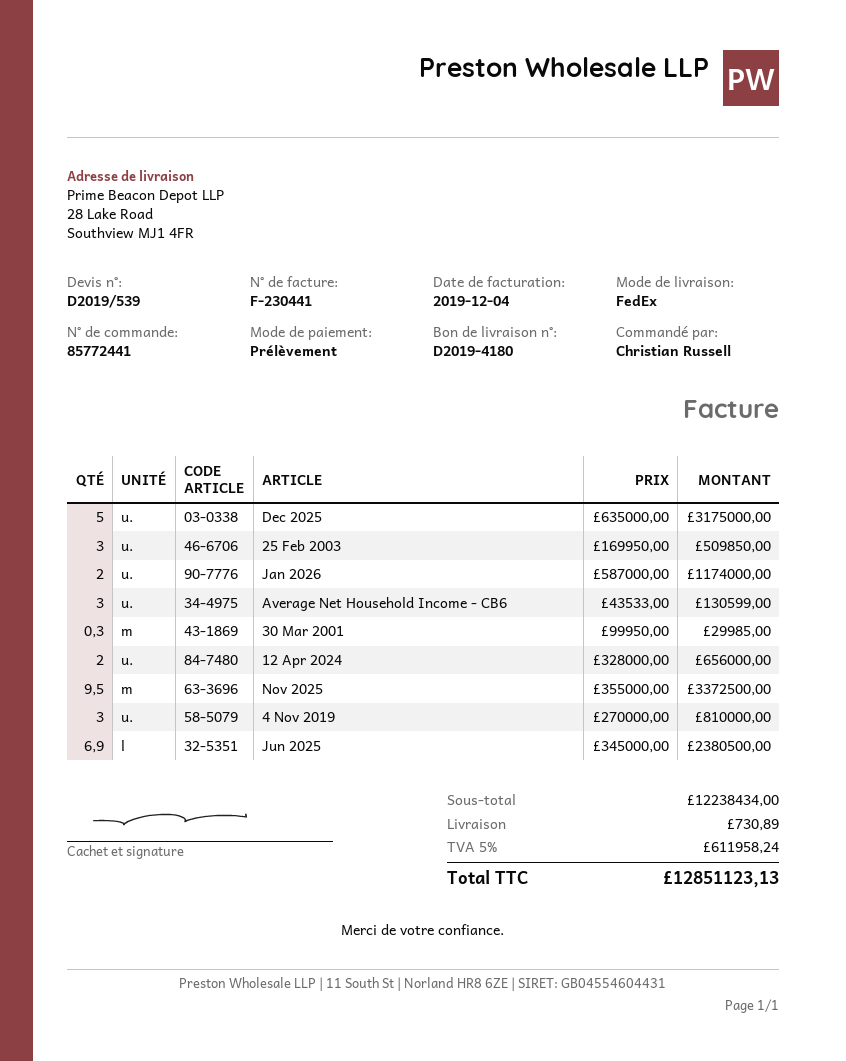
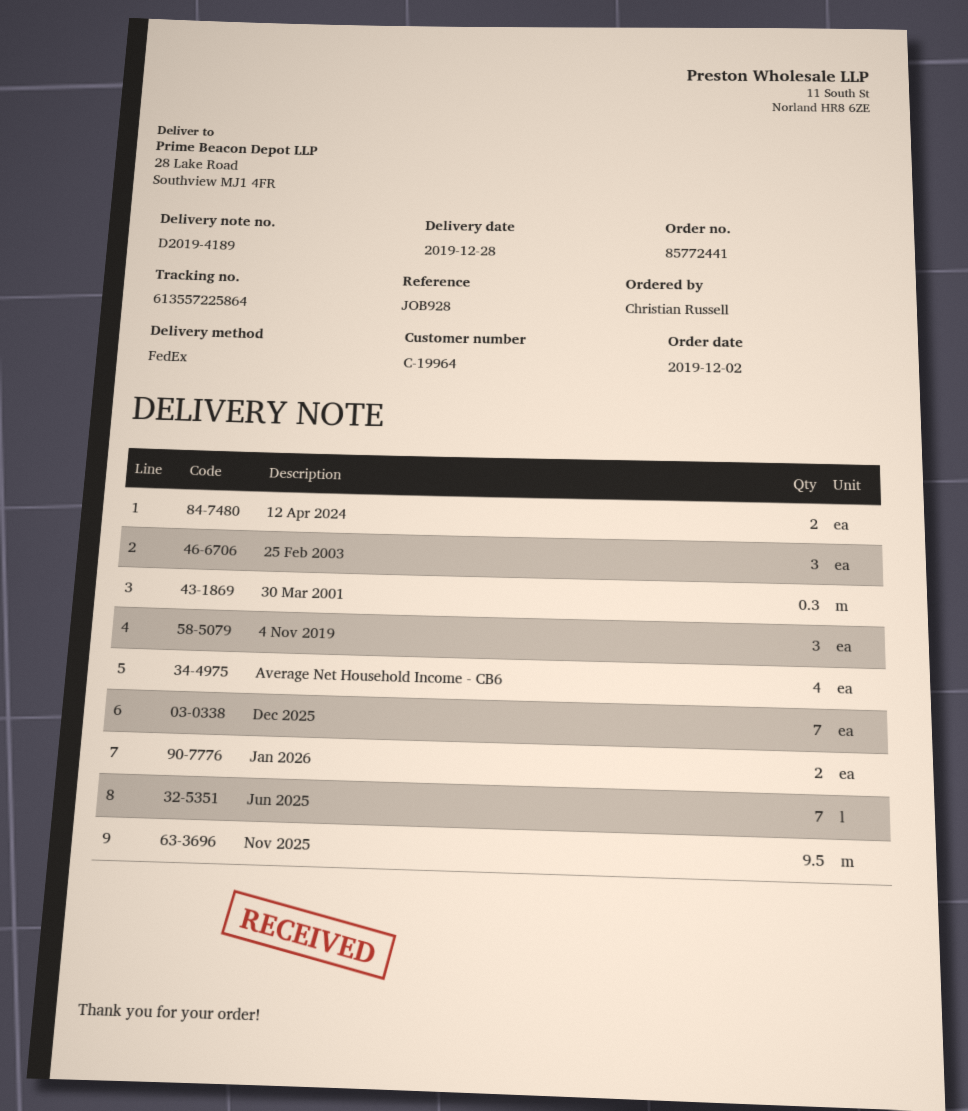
delivery note number: D2019-4180 -> D2019-4189
Dec 2025: 5 -> 7
Average Net Household Income - CB6: 3 -> 4
Jun 2025: 6.9 -> 7

